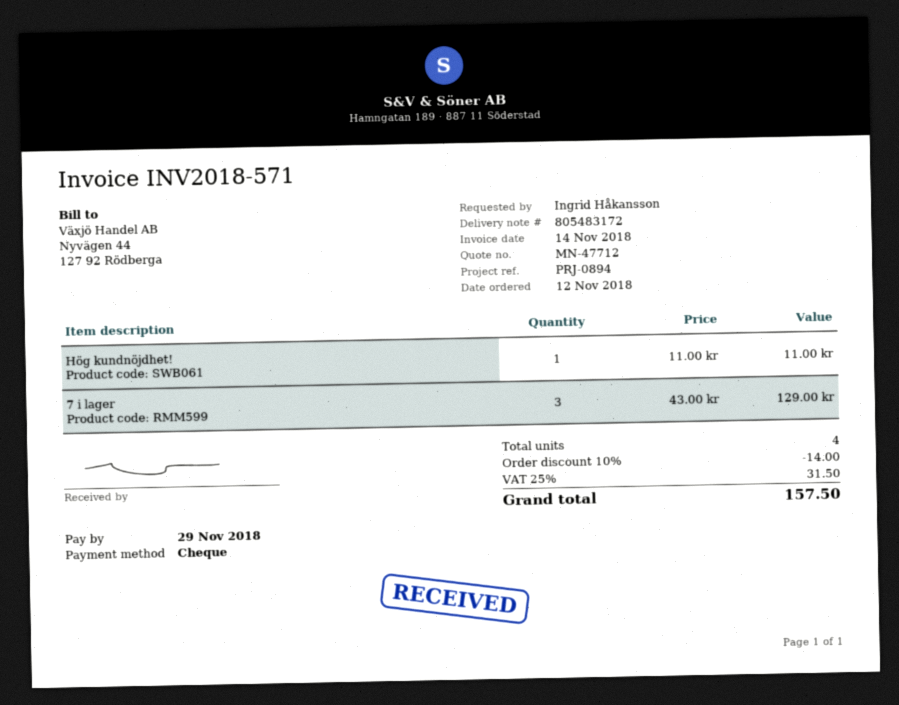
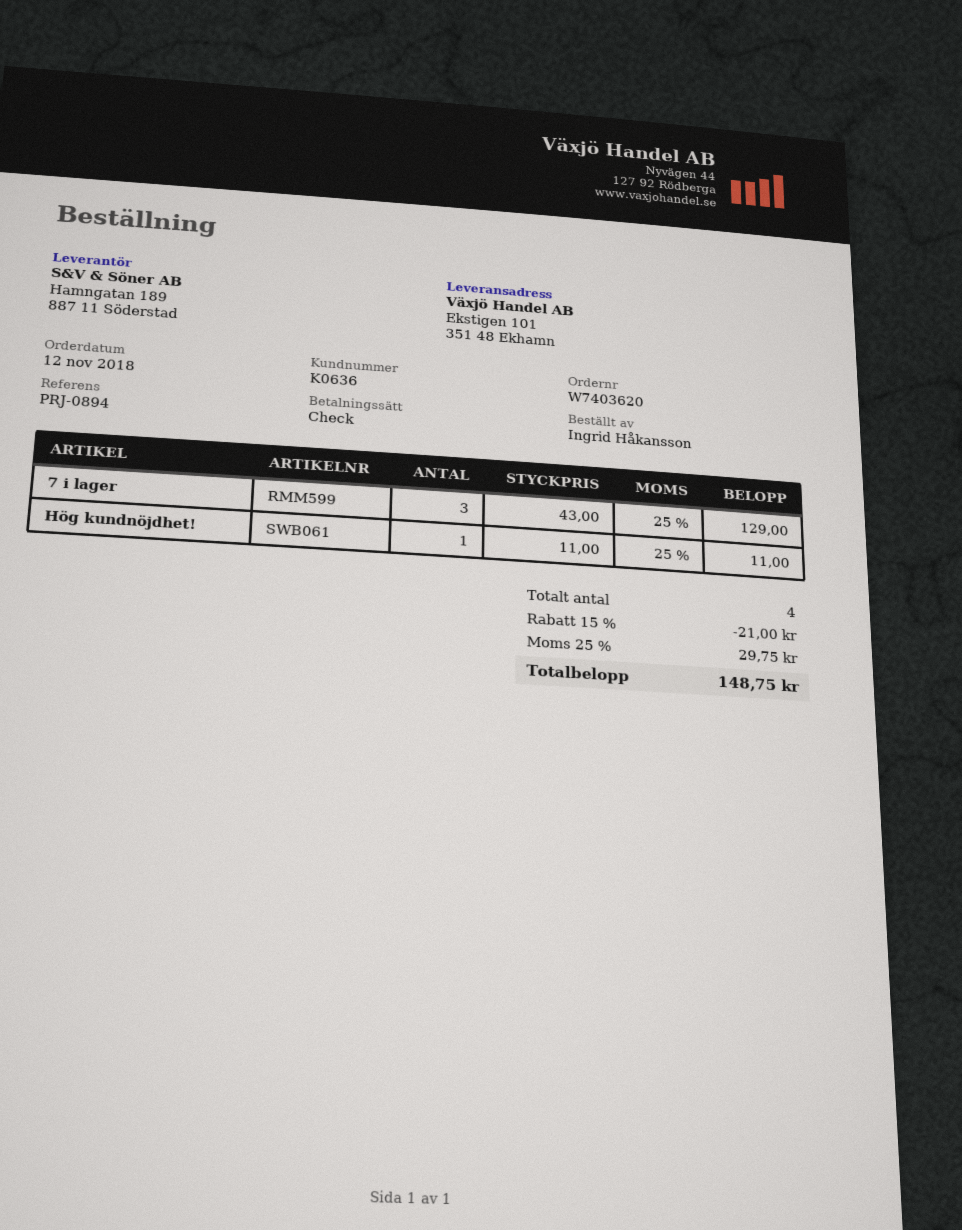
discount: 10% = 14.00 -> 15% = 21.00
tax: 25% = 31.50 -> 25% = 29.75
total: 157.50 -> 148.75

